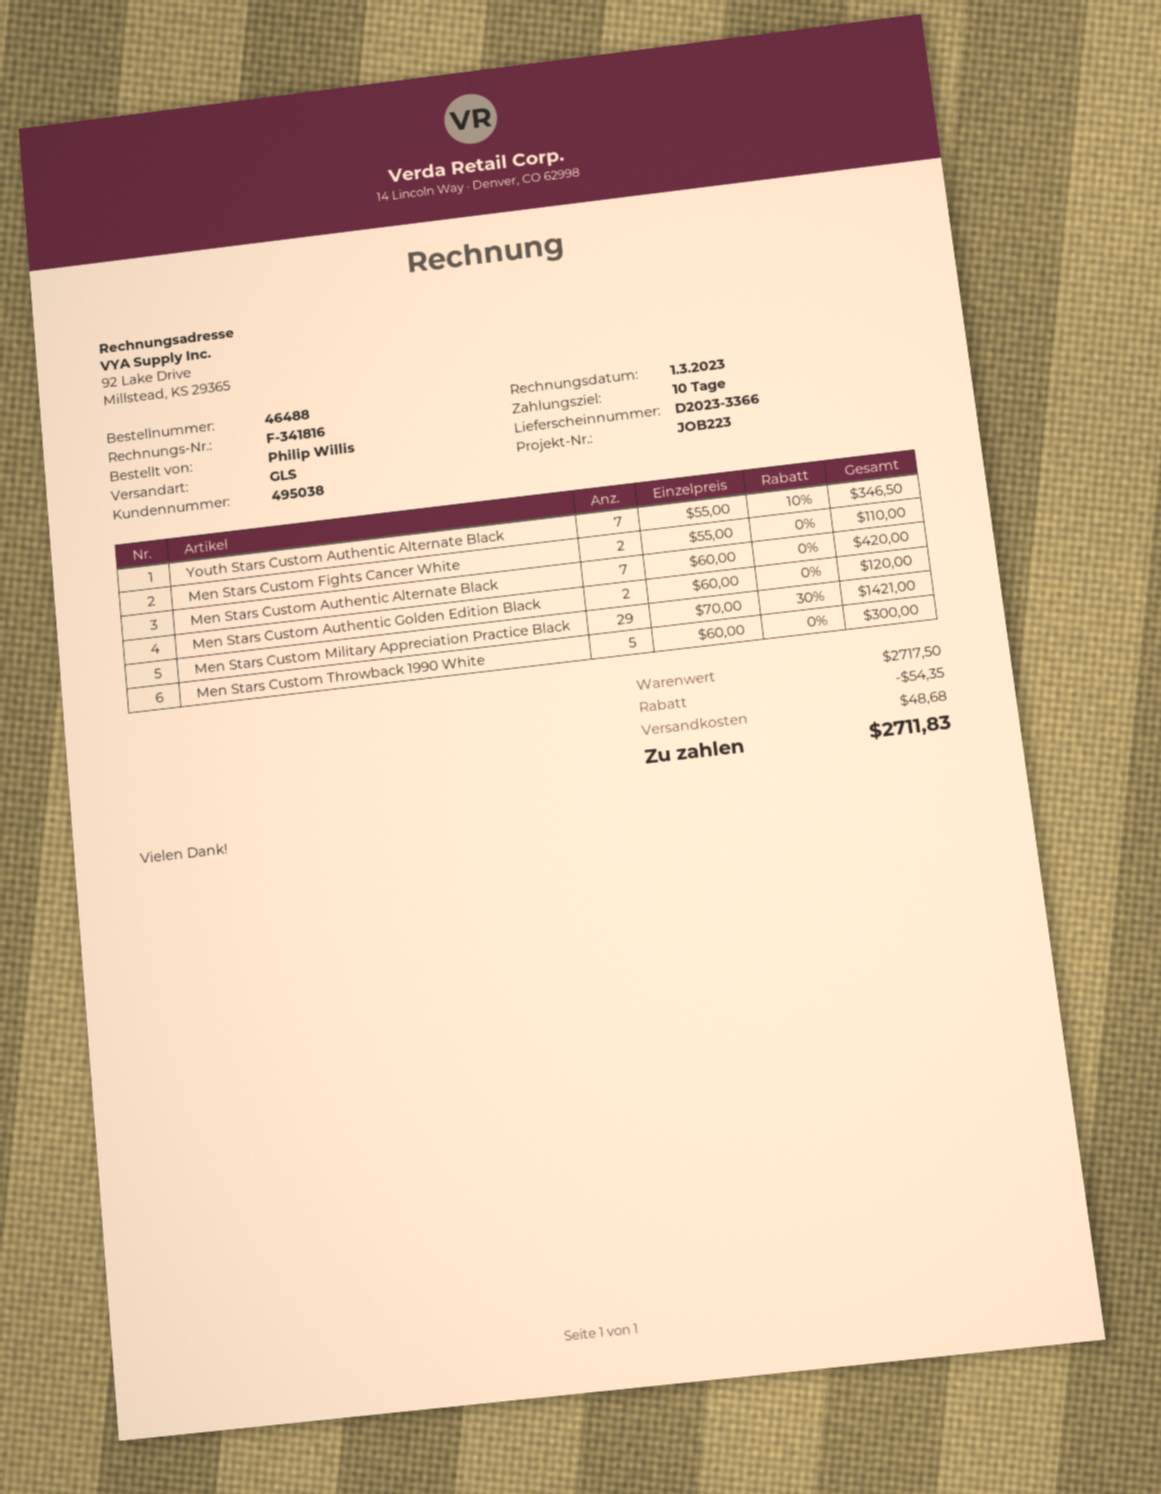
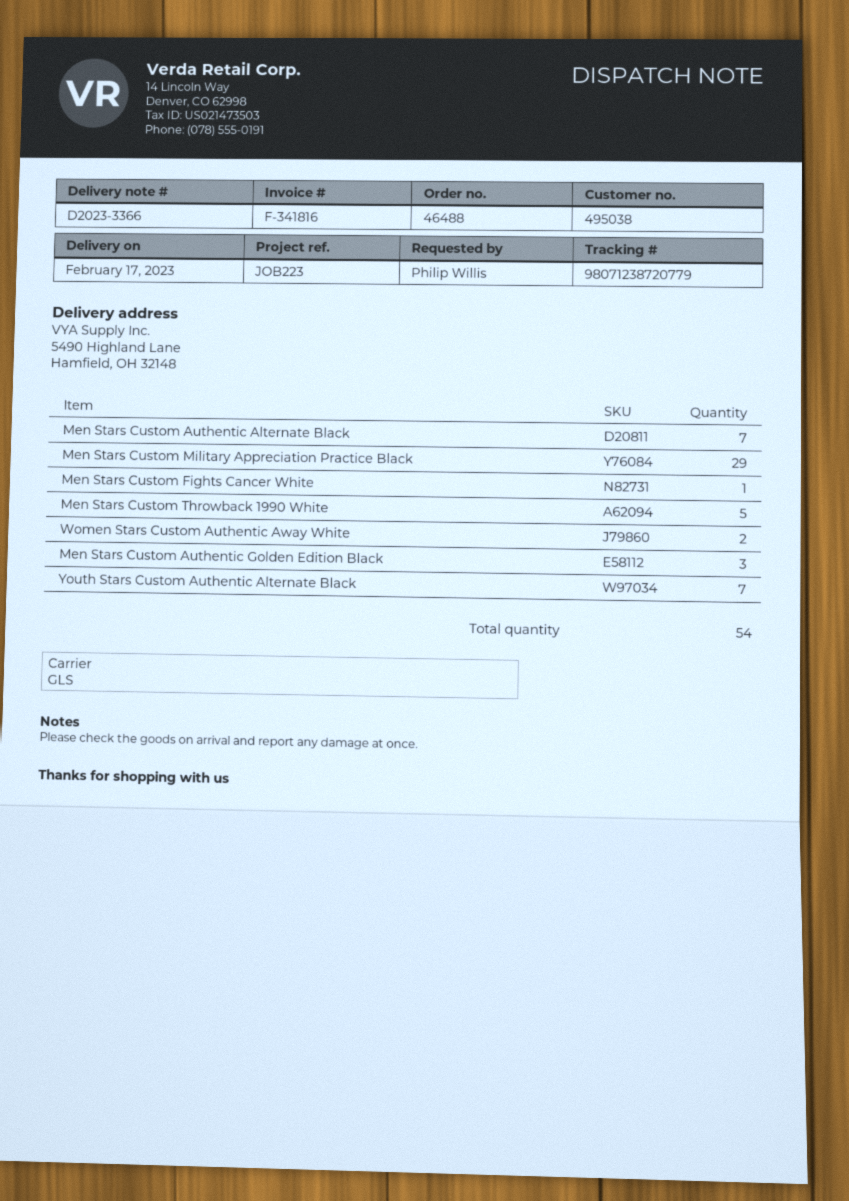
Men Stars Custom Fights Cancer White: 2 -> 1
Men Stars Custom Authentic Golden Edition Black: 2 -> 3
Women Stars Custom Authentic Away White: none -> 2

